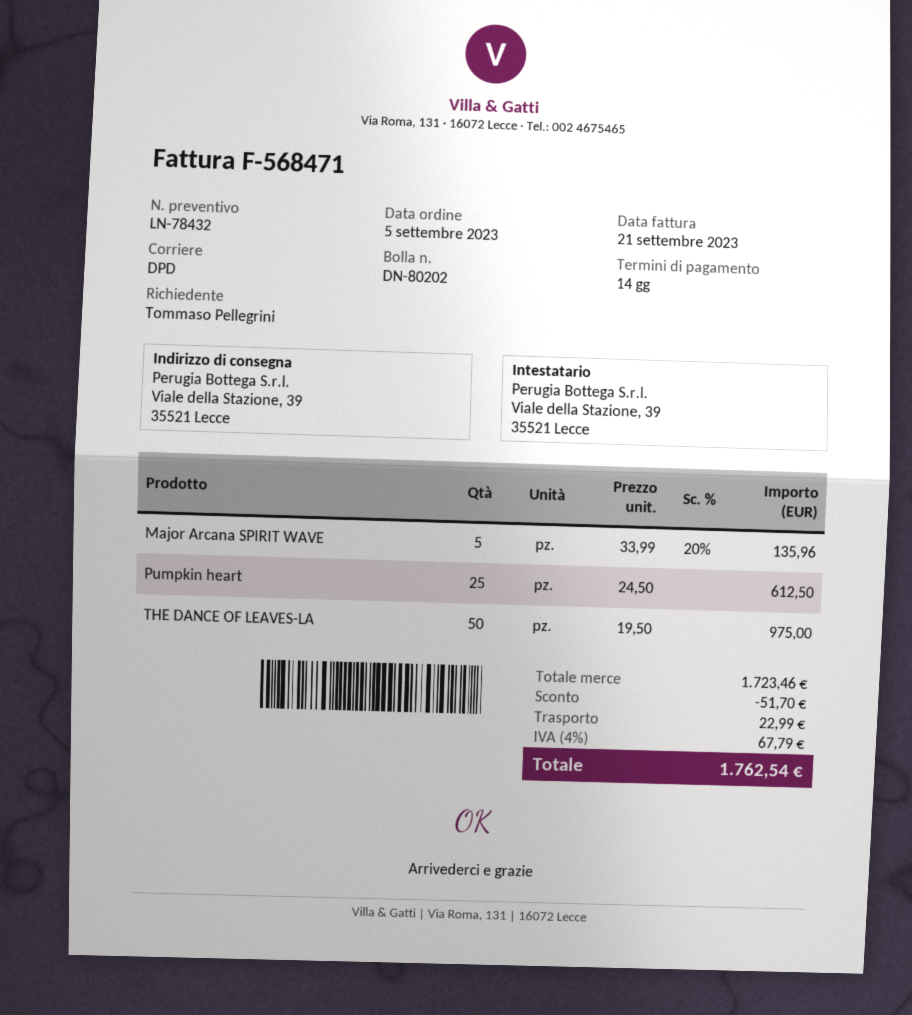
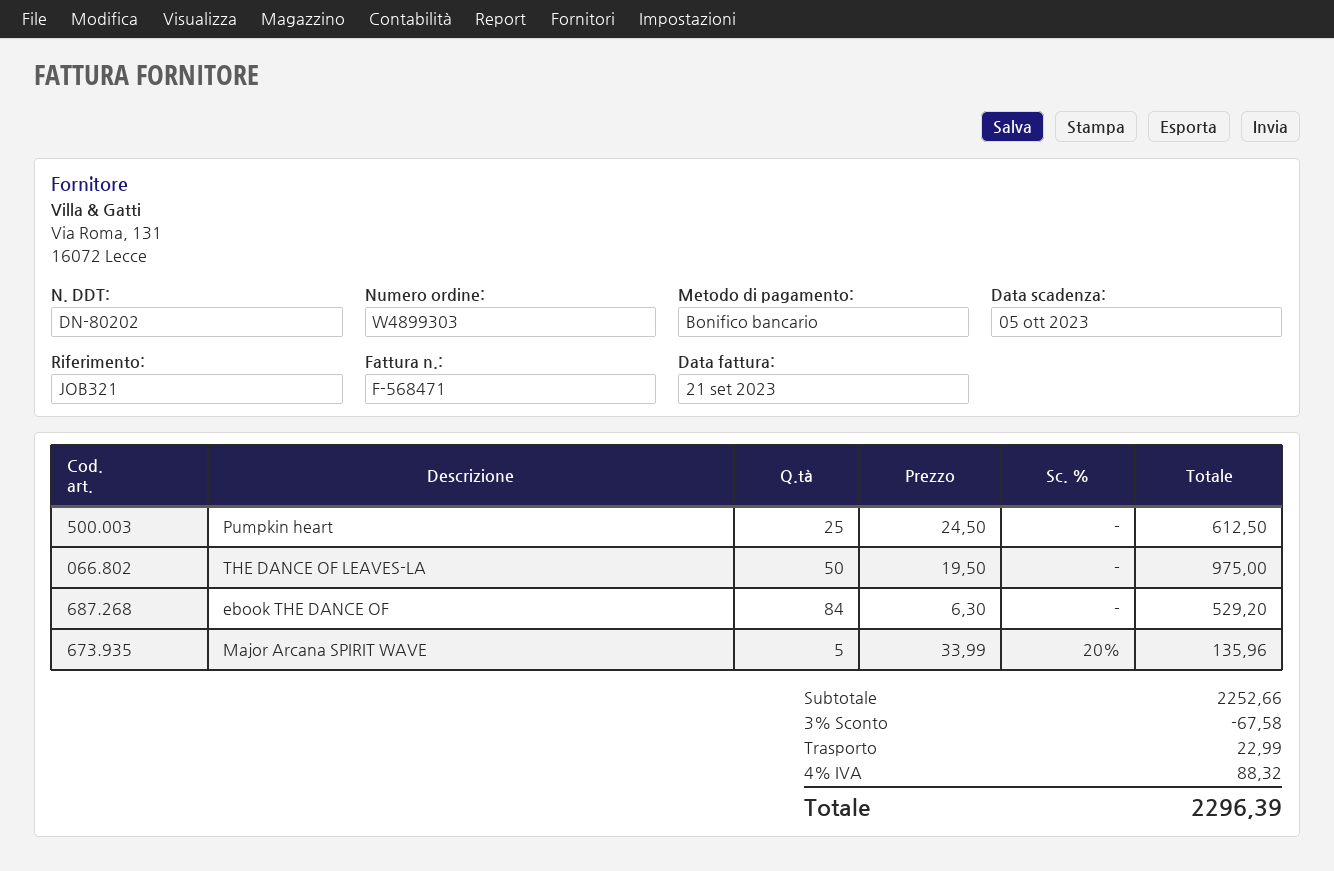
ebook THE DANCE OF: none -> 84 x 6.30 = 529.20
subtotal: 1723.46 -> 2252.66
discount: 51.70 -> 67.58
tax: 4% = 67.79 -> 4% = 88.32
total: 1762.54 -> 2296.39

